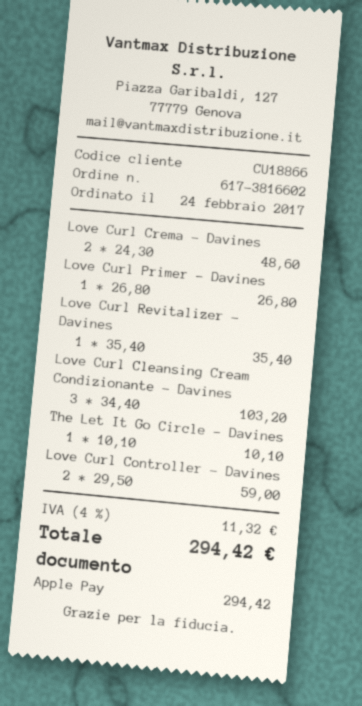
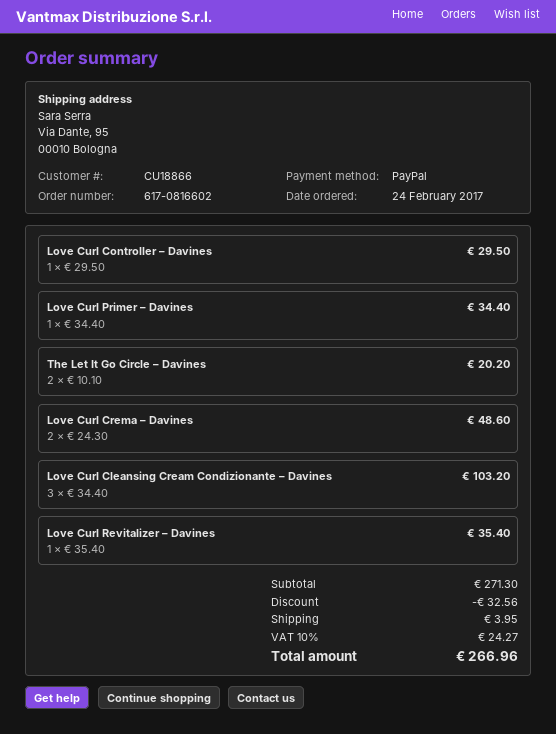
order number: 617-3816602 -> 617-0816602
payment method: Apple Pay -> PayPal
Love Curl Primer – Davines: 1 x 26.80 = 26.80 -> 1 x 34.40 = 34.40
The Let It Go Circle – Davines: 1 x 10.10 = 10.10 -> 2 x 10.10 = 20.20
Love Curl Controller – Davines: 2 x 29.50 = 59.00 -> 1 x 29.50 = 29.50
discount: none -> 32.56
shipping: none -> 3.95
tax: 4% = 11.32 -> 10% = 24.27
total: 294.42 -> 266.96

